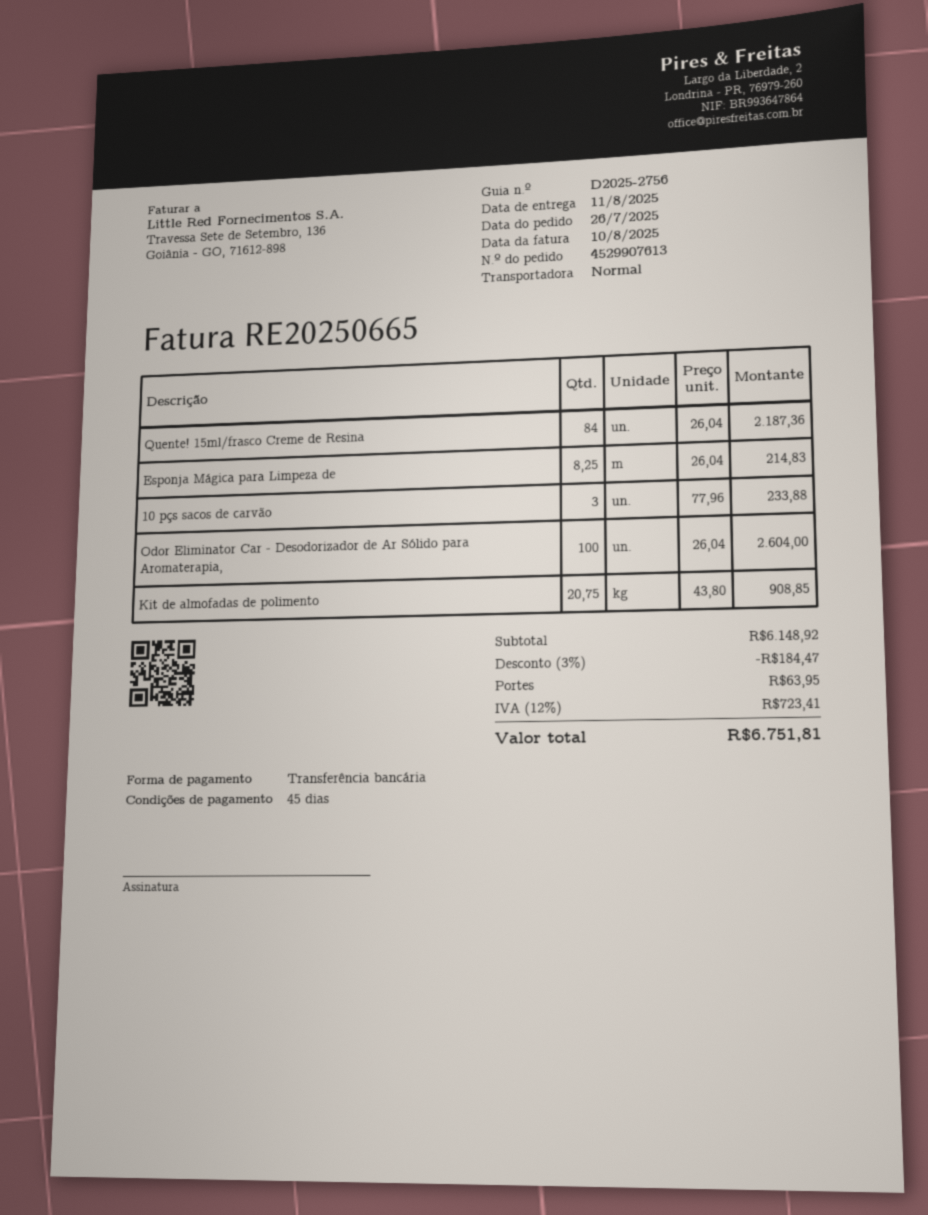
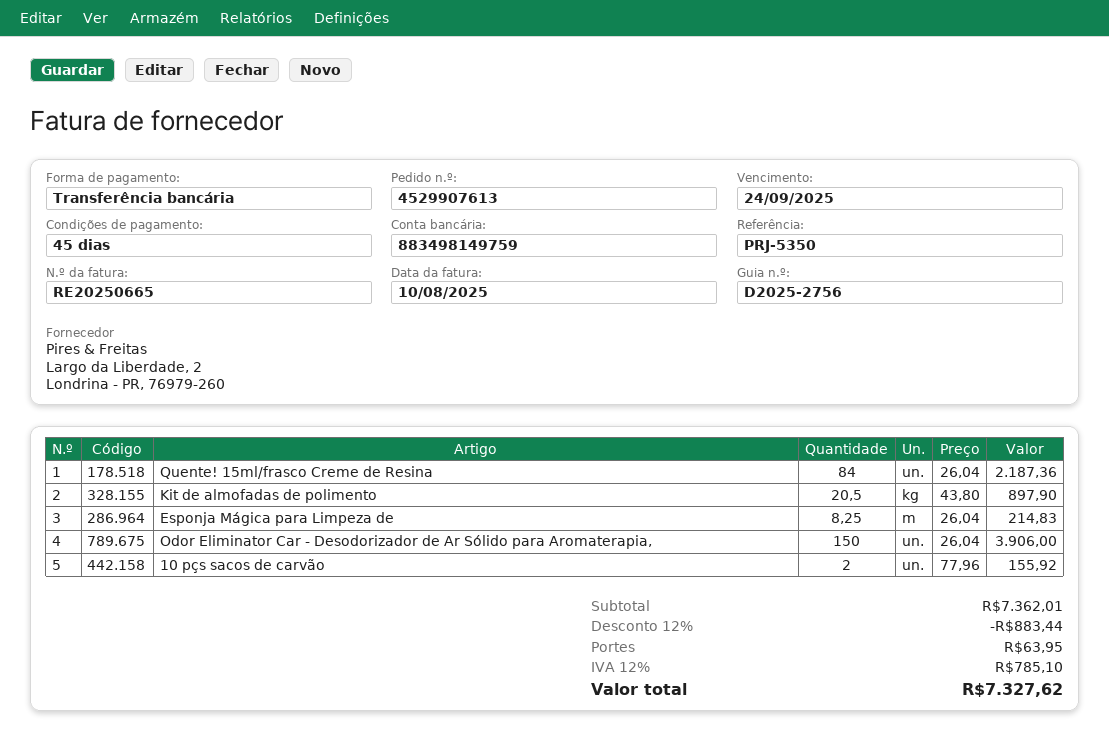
10 pçs sacos de carvão: 3 x 77.96 = 233.88 -> 2 x 77.96 = 155.92
Odor Eliminator Car - Desodorizador de Ar Sólido para Aromaterapia,: 100 x 26.04 = 2604.00 -> 150 x 26.04 = 3906.00
Kit de almofadas de polimento: 20.75 x 43.80 = 908.85 -> 20.5 x 43.80 = 897.90
subtotal: 6148.92 -> 7362.01
discount: 3% = 184.47 -> 12% = 883.44
tax: 12% = 723.41 -> 12% = 785.10
total: 6751.81 -> 7327.62

